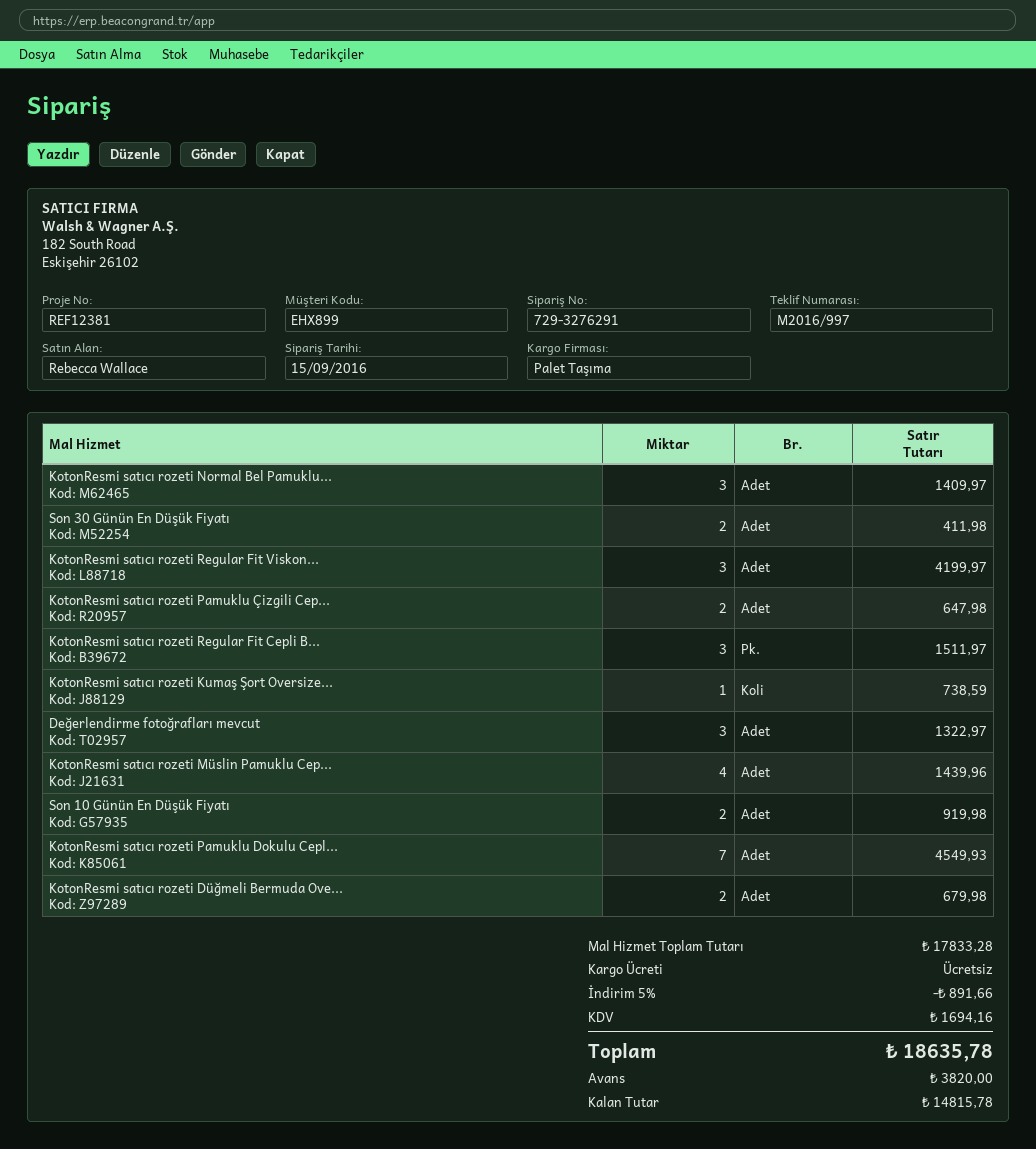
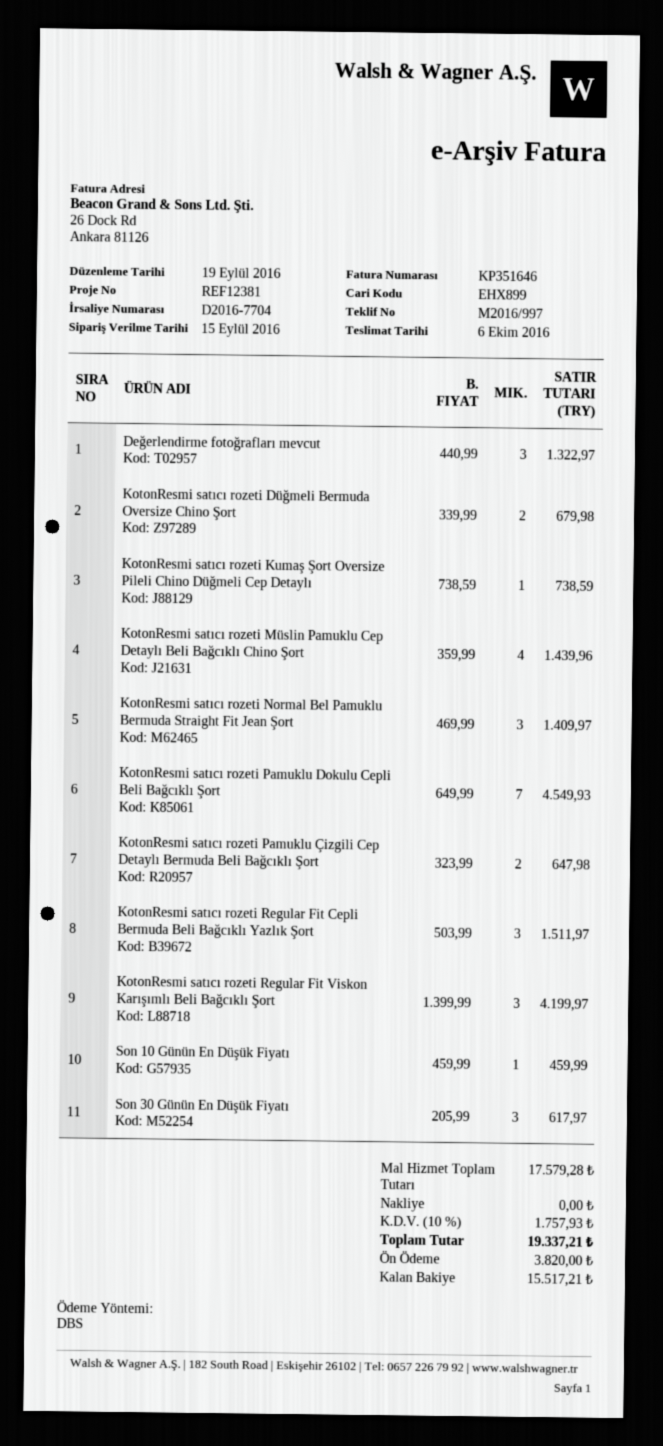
Son 30 Günün En Düşük Fiyatı: 2 for 411.98 -> 3 for 617.97
Son 10 Günün En Düşük Fiyatı: 2 for 919.98 -> 1 for 459.99
subtotal: 17833.28 -> 17579.28
discount: 5% = 891.66 -> none
tax: 1694.16 -> 1757.93
total: 18635.78 -> 19337.21
balance: 14815.78 -> 15517.21

